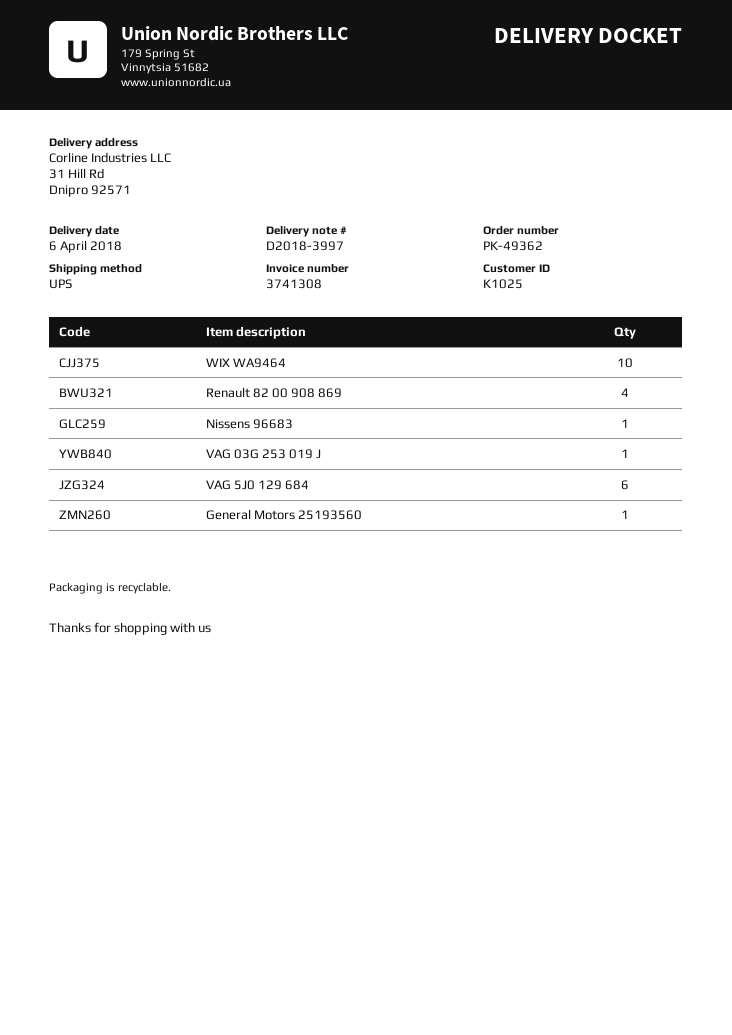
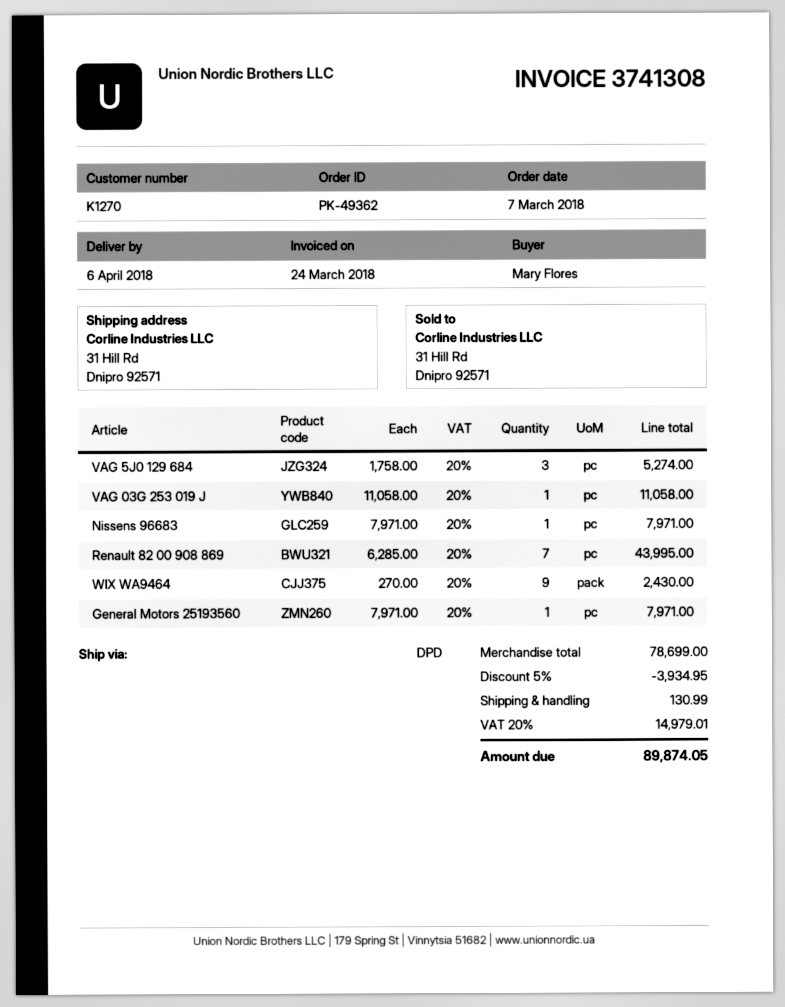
customer number: K1025 -> K1270
shipping method: UPS -> DPD
WIX WA9464: 10 -> 9
Renault 82 00 908 869: 4 -> 7
VAG 5J0 129 684: 6 -> 3

